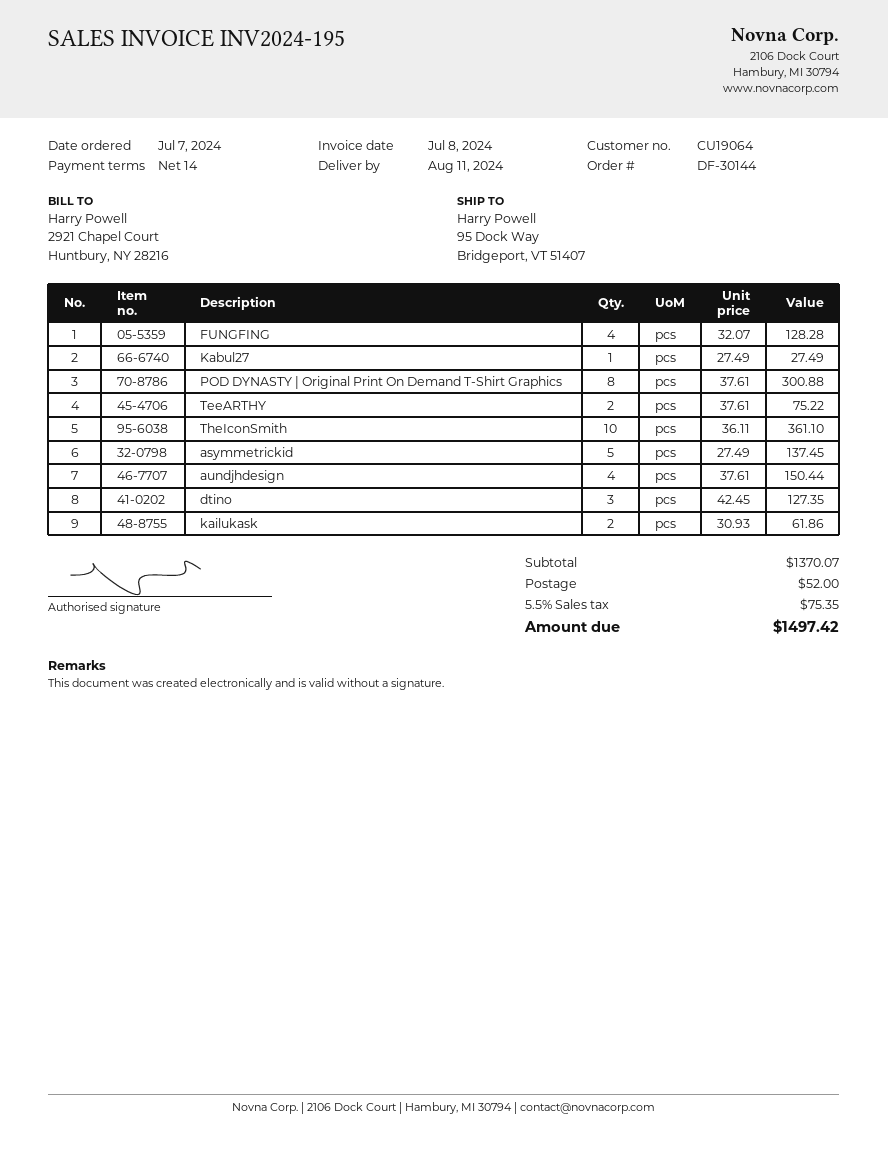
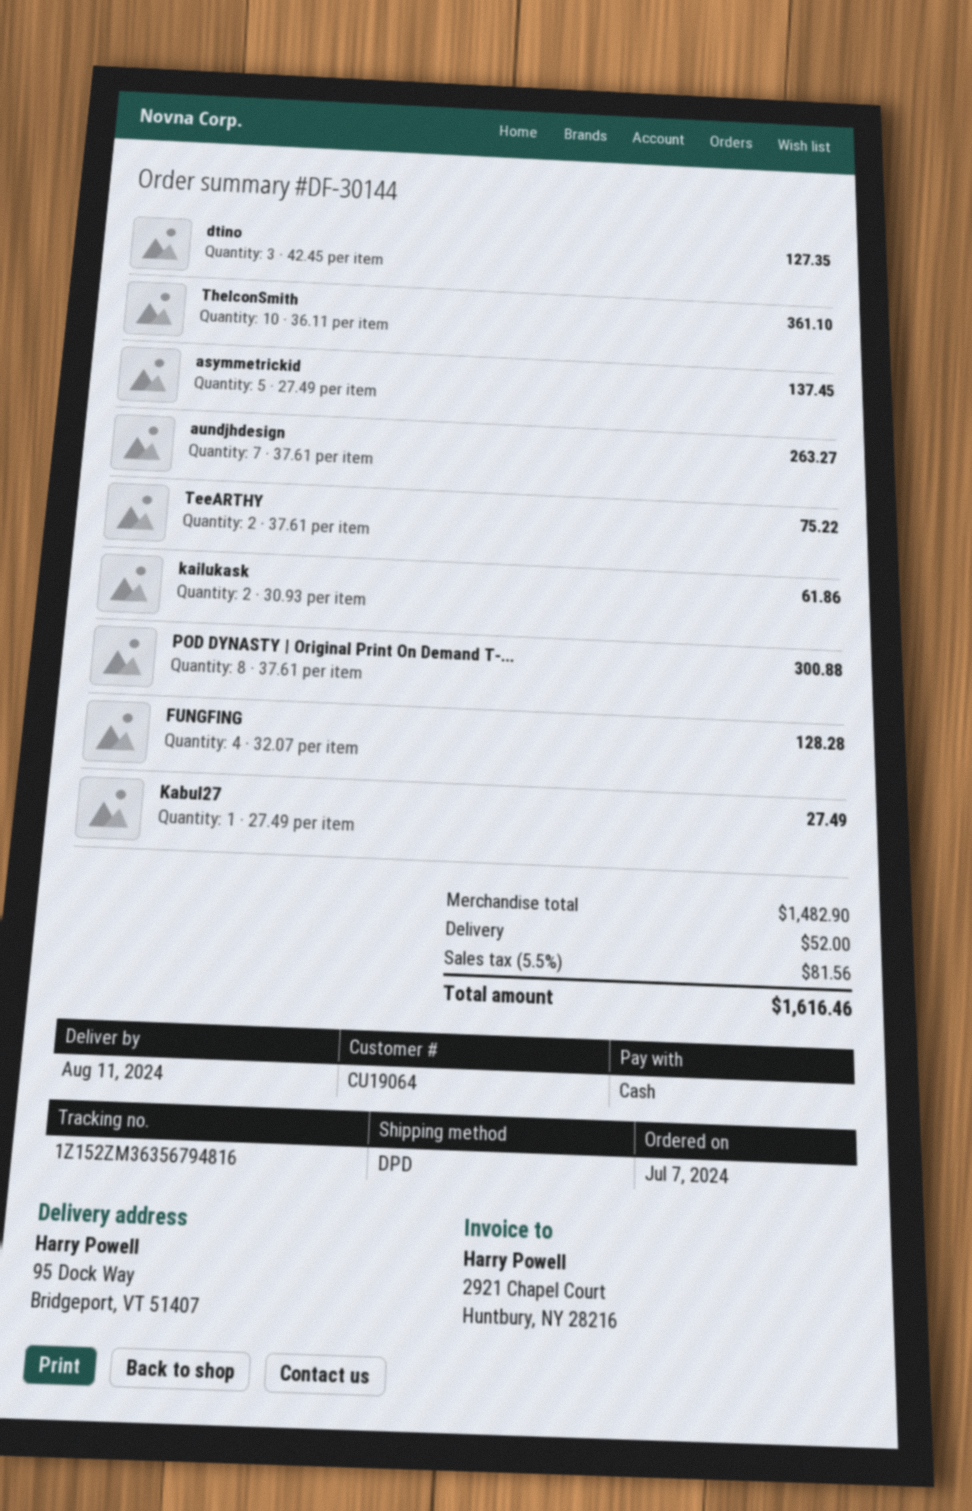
aundjhdesign: 4 x 37.61 = 150.44 -> 7 x 37.61 = 263.27
subtotal: 1370.07 -> 1482.90
tax: 5.5% = 75.35 -> 5.5% = 81.56
total: 1497.42 -> 1616.46

